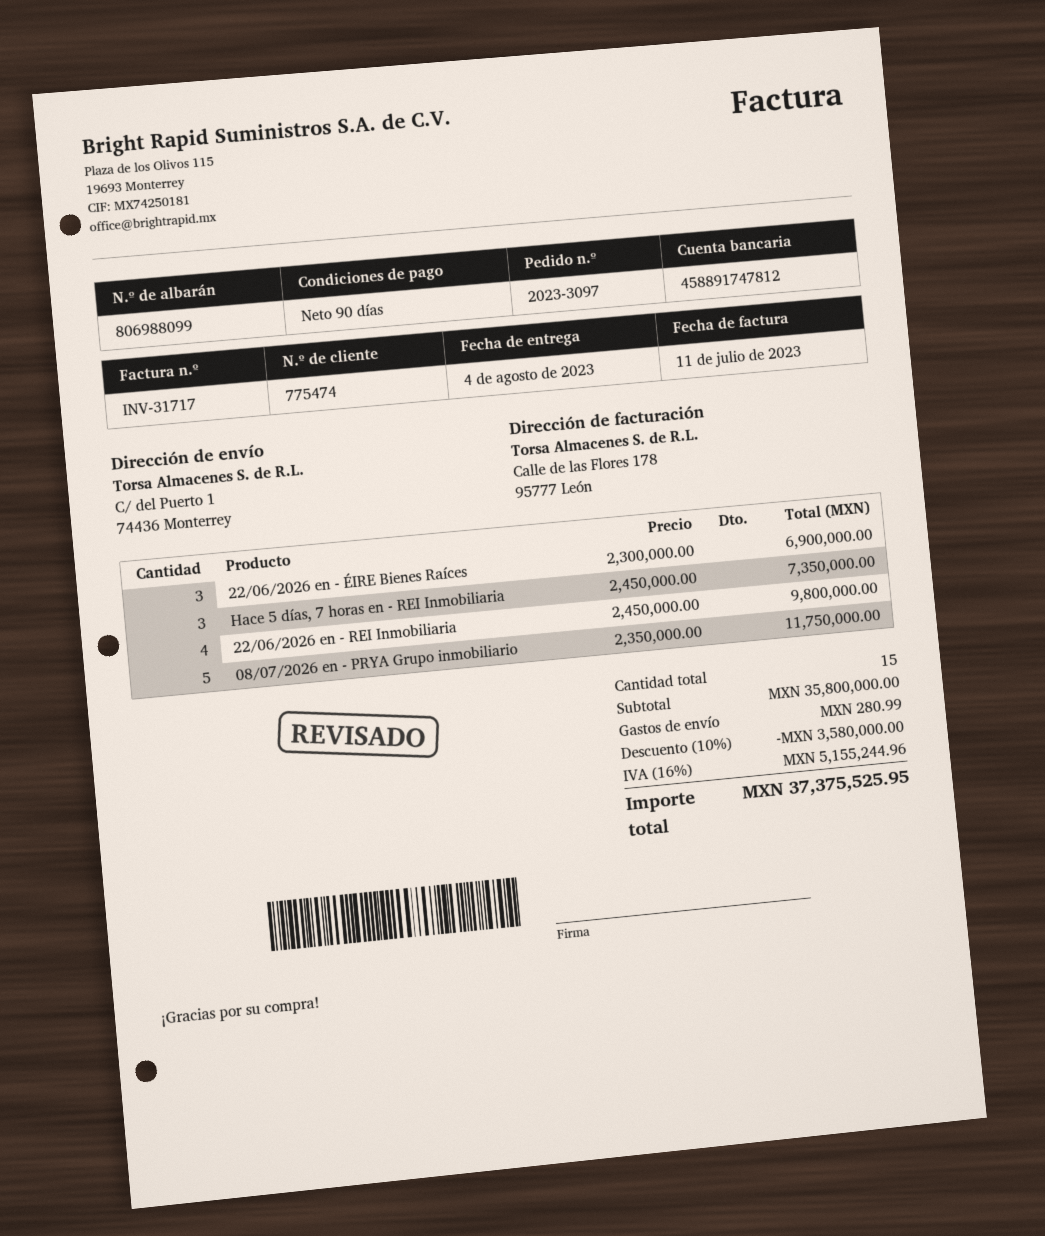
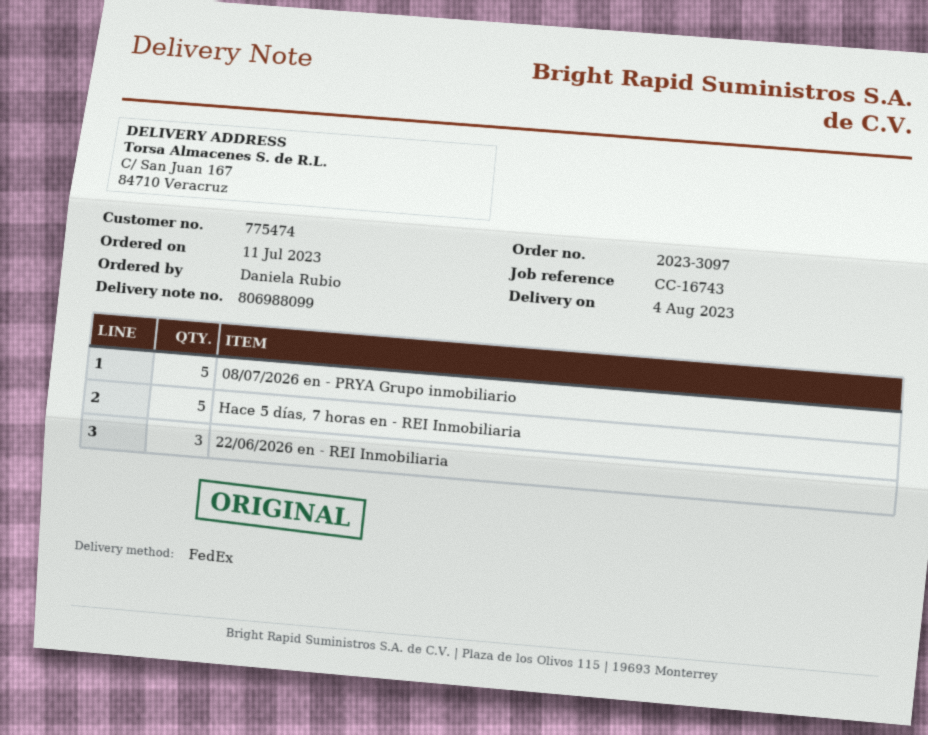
ship to: C/ del Puerto 1, 74436 Monterrey -> C/ San Juan 167, 84710 Veracruz
22/06/2026 en - ÉIRE Bienes Raíces: 3 -> none
Hace 5 días, 7 horas en - REI Inmobiliaria: 3 -> 5
22/06/2026 en - REI Inmobiliaria: 4 -> 3

